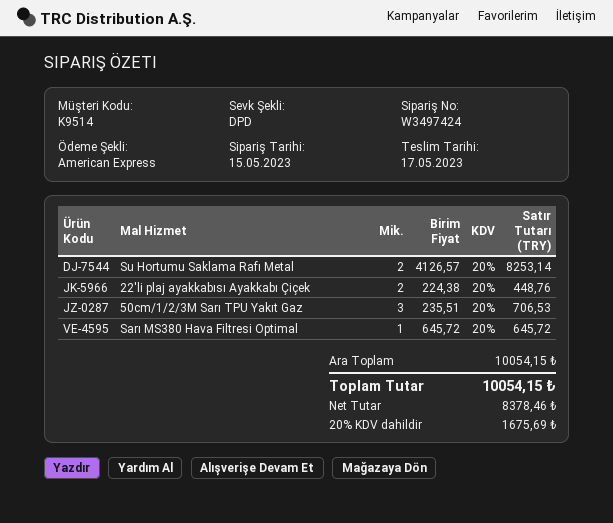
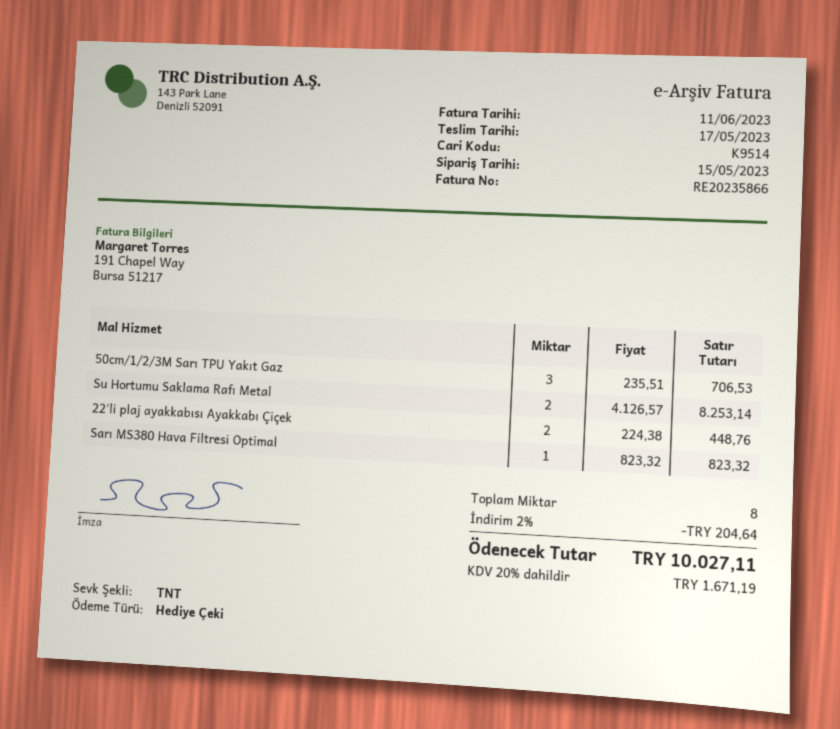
payment method: American Express -> gift card
shipping method: DPD -> TNT
Sarı MS380 Hava Filtresi Optimal: 1 x 645.72 = 645.72 -> 1 x 823.32 = 823.32
discount: none -> 2% = 204.64
tax: 20% = 1675.69 -> 20% = 1671.19
total: 10054.15 -> 10027.11

